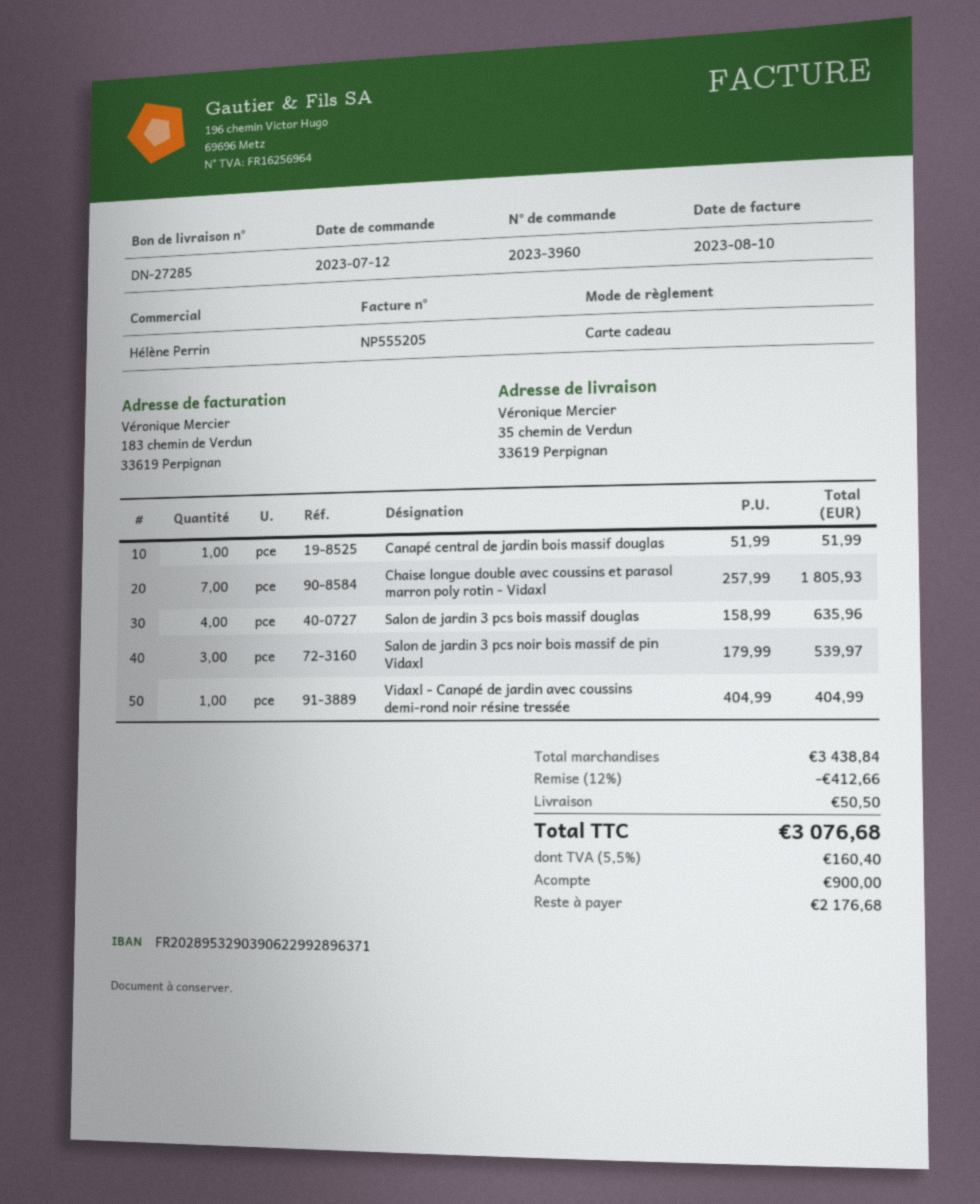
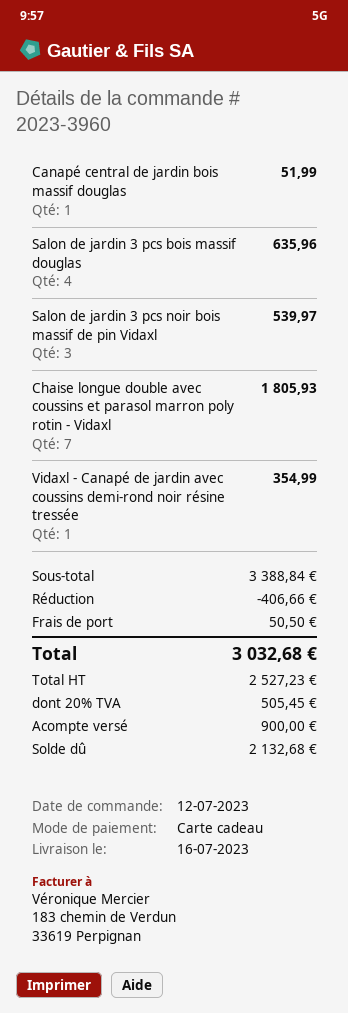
Vidaxl - Canapé de jardin avec coussins demi-rond noir résine tressée: 1 for 404.99 -> 1 for 354.99
subtotal: 3438.84 -> 3388.84
discount: 412.66 -> 406.66
tax: 5.5% = 160.40 -> 20% = 505.45
total: 3076.68 -> 3032.68
balance: 2176.68 -> 2132.68

